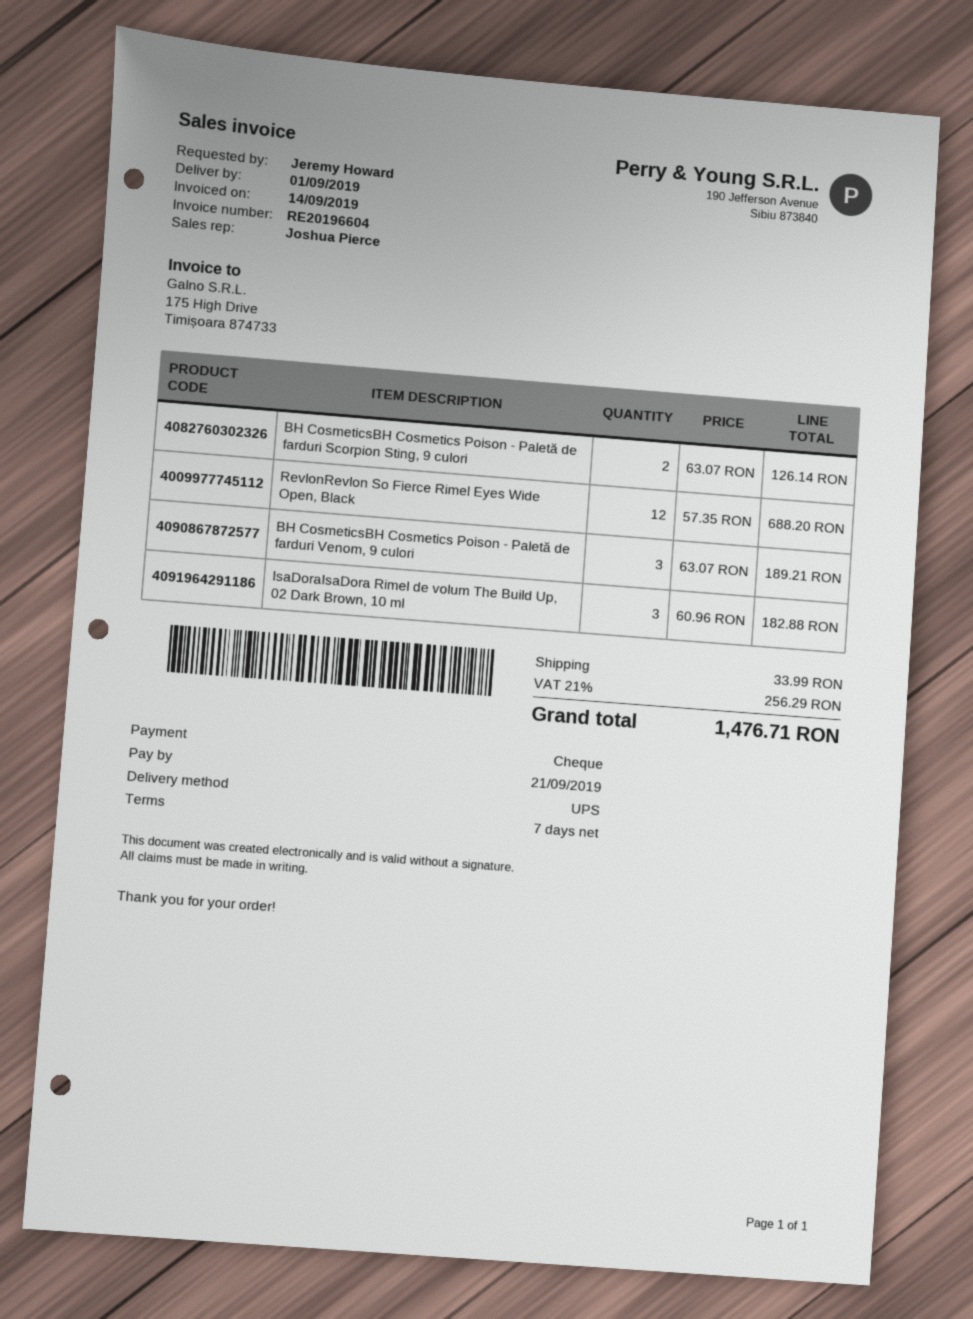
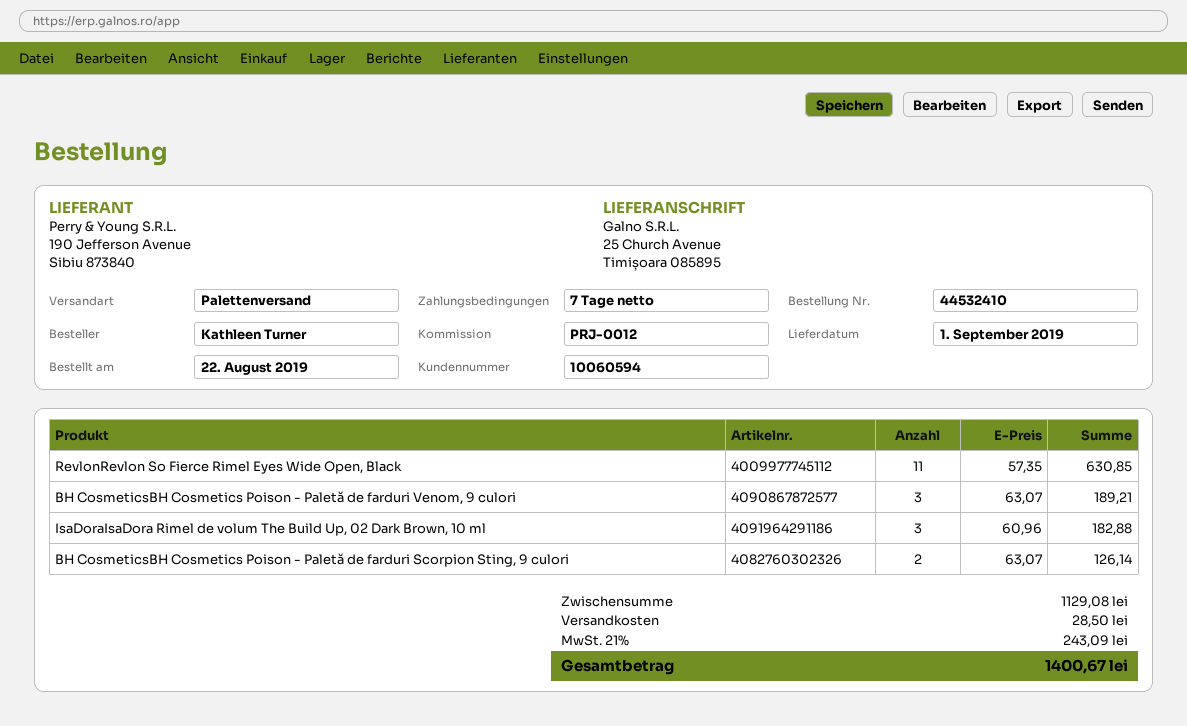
ordered by: Jeremy Howard -> Kathleen Turner
shipping method: UPS -> pallet freight
RevlonRevlon So Fierce Rimel Eyes Wide Open, Black: 12 x 57.35 = 688.20 -> 11 x 57.35 = 630.85
shipping: 33.99 -> 28.50
tax: 21% = 256.29 -> 21% = 243.09
total: 1476.71 -> 1400.67

